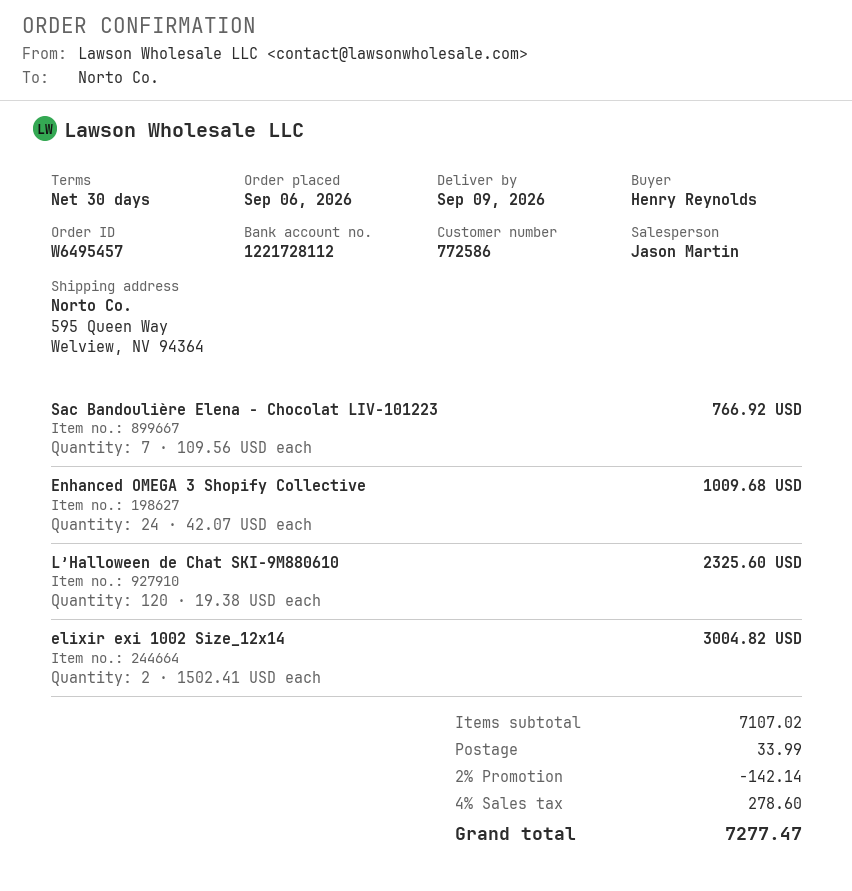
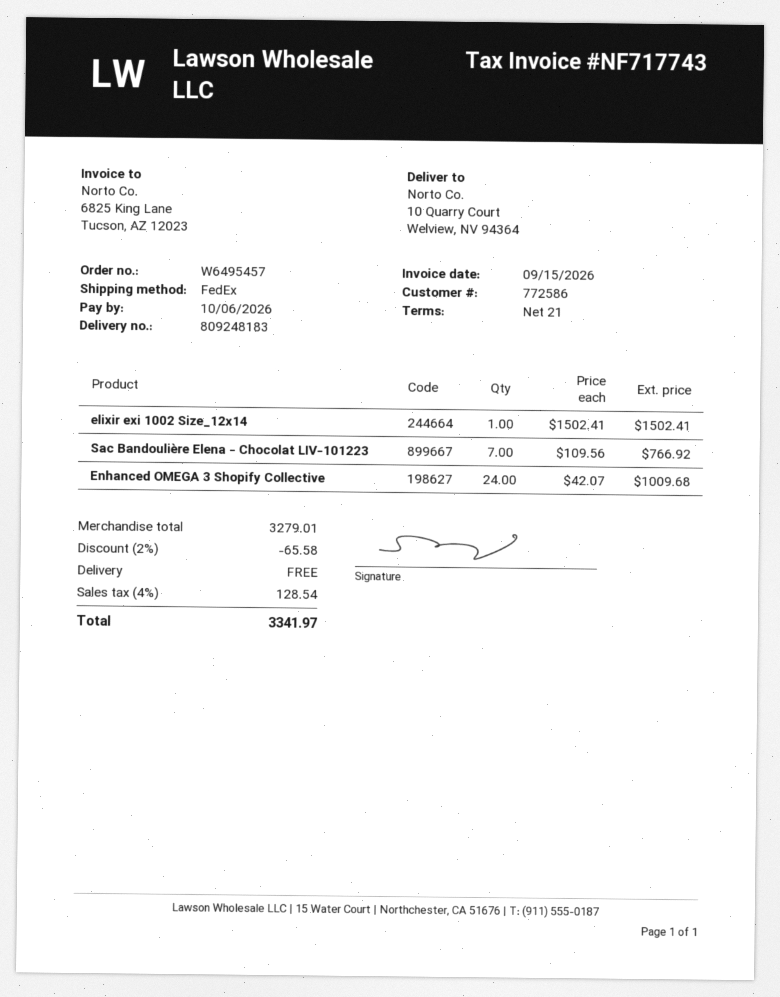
payment terms: 30 days -> 21 days
ship to: 595 Queen Way, Welview, NV 94364 -> 10 Quarry Court, Welview, NV 94364
L’Halloween de Chat SKI-9M880610: 120 x 19.38 = 2325.60 -> none
elixir exi 1002 Size_12x14: 2 x 1502.41 = 3004.82 -> 1 x 1502.41 = 1502.41
subtotal: 7107.02 -> 3279.01
discount: 2% = 142.14 -> 2% = 65.58
shipping: 33.99 -> 0.00
tax: 4% = 278.60 -> 4% = 128.54
total: 7277.47 -> 3341.97

